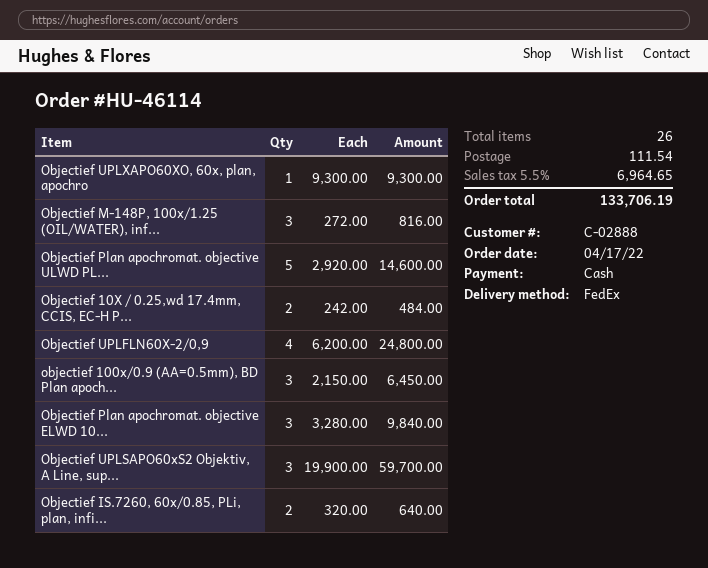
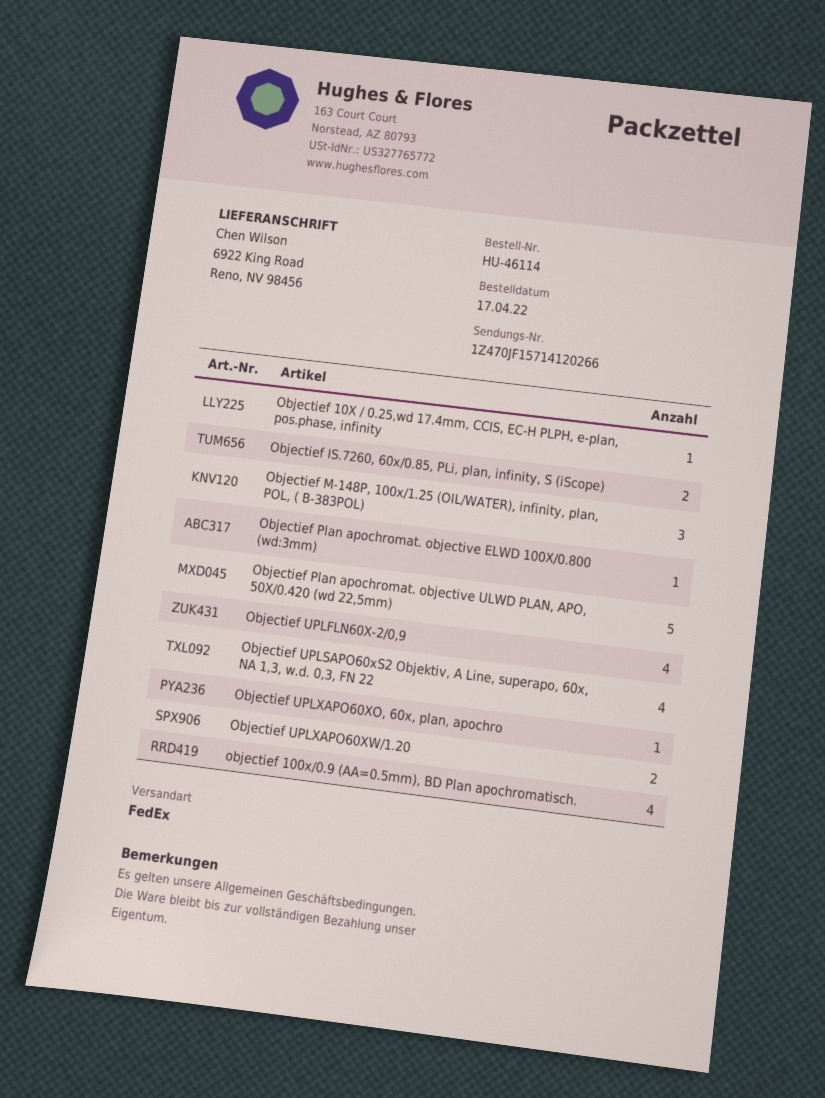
Objectief 10X / 0.25,wd 17.4mm, CCIS, EC-H P...: 2 -> 1
objectief 100x/0.9 (AA=0.5mm), BD Plan apoch...: 3 -> 4
Objectief Plan apochromat. objective ELWD 10...: 3 -> 1
Objectief UPLSAPO60xS2 Objektiv, A Line, sup...: 3 -> 4
Objectief UPLXAPO60XW/1.20: none -> 2

